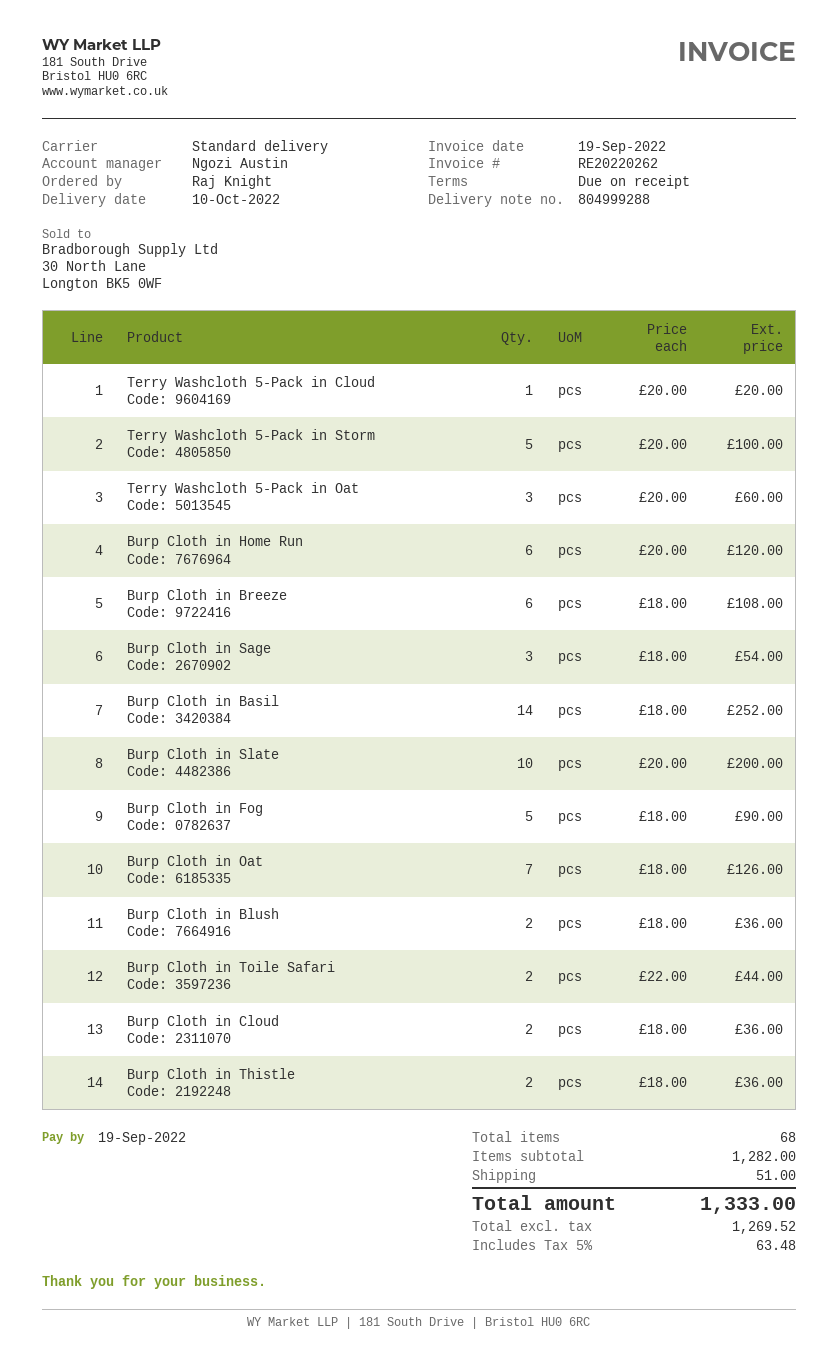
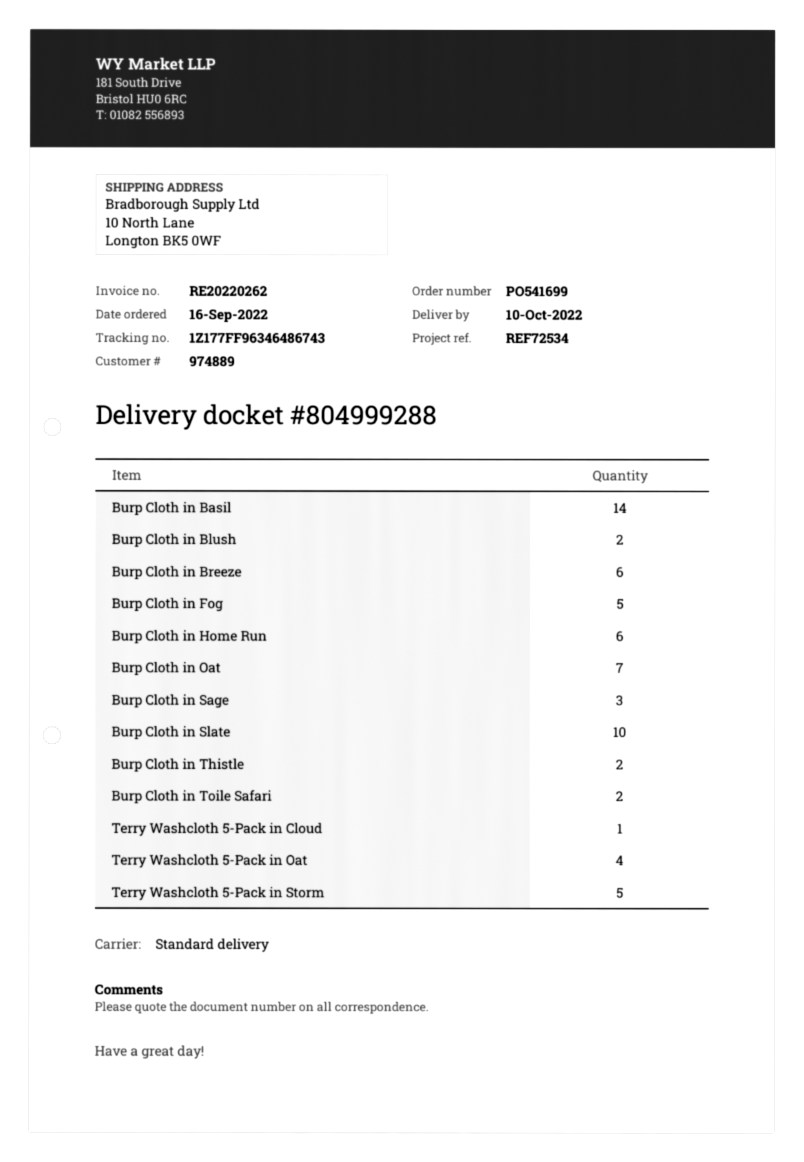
Terry Washcloth 5-Pack in Oat: 3 -> 4
Burp Cloth in Cloud: 2 -> none

